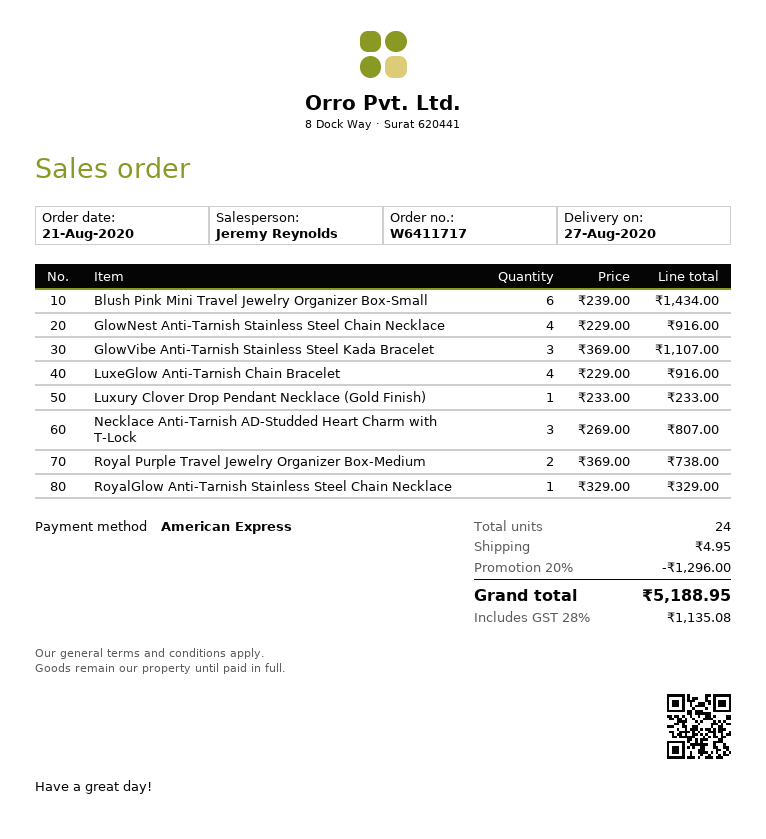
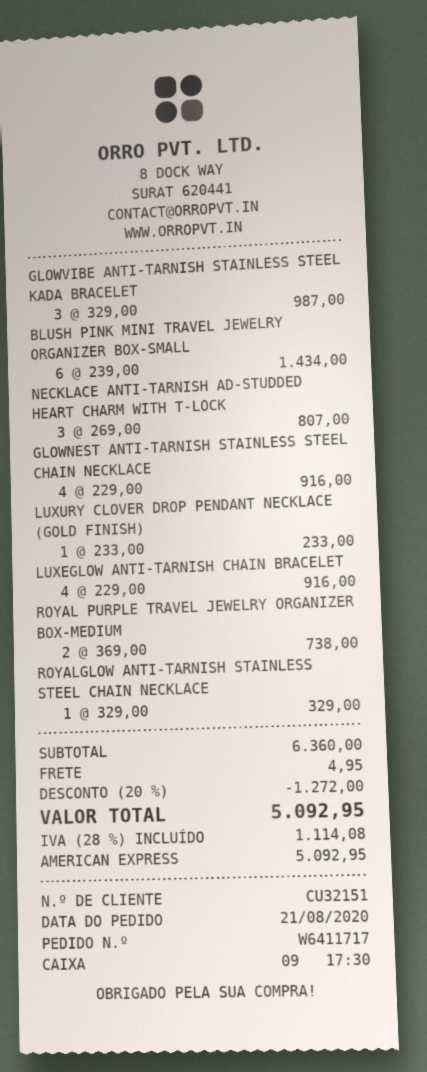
GlowVibe Anti-Tarnish Stainless Steel Kada Bracelet: 3 x 369.00 = 1107.00 -> 3 x 329.00 = 987.00
discount: 20% = 1296.00 -> 20% = 1272.00
tax: 28% = 1135.08 -> 28% = 1114.08
total: 5188.95 -> 5092.95

